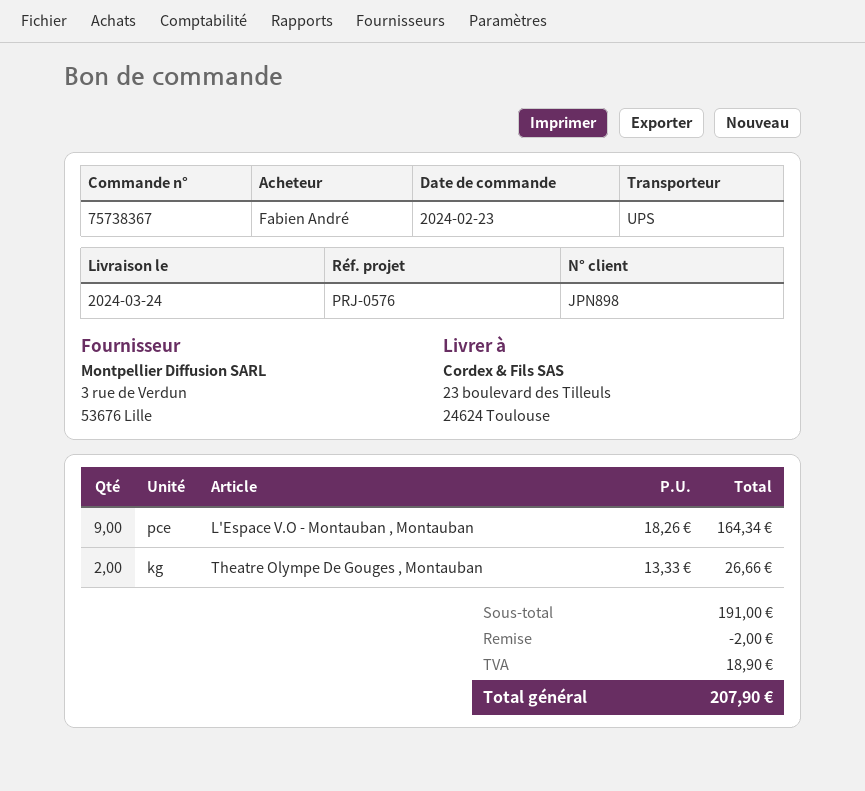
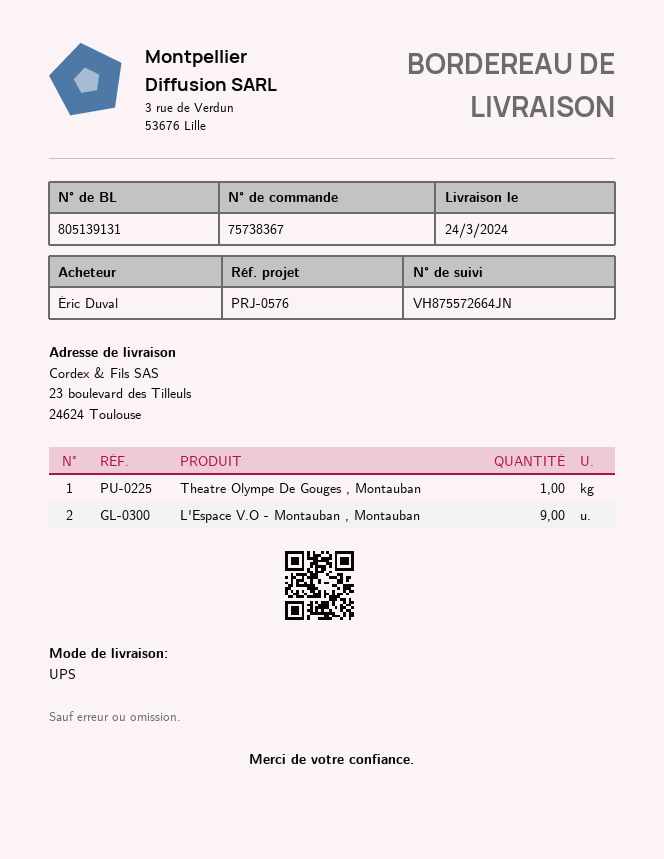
ordered by: Fabien André -> Éric Duval
Theatre Olympe De Gouges , Montauban: 2 -> 1

